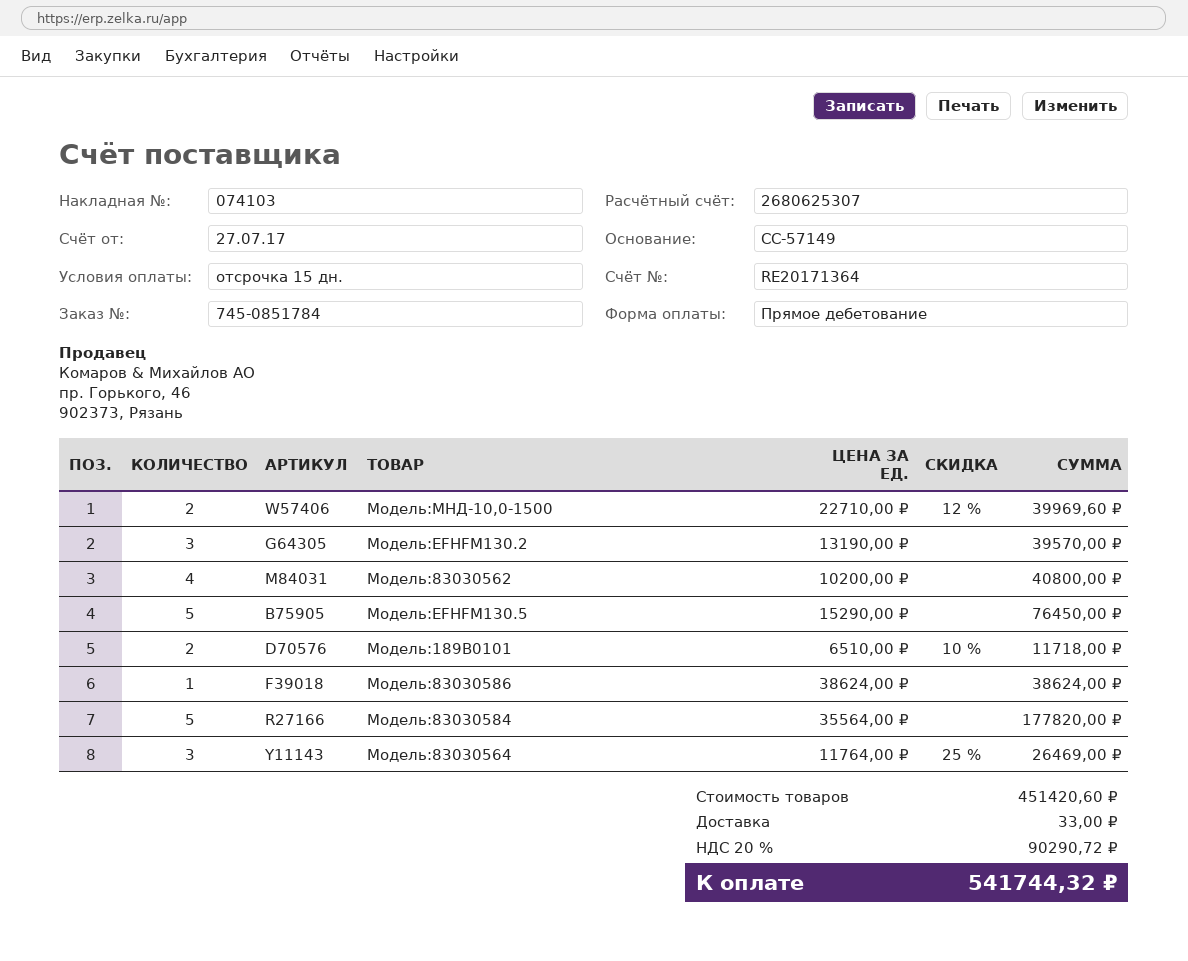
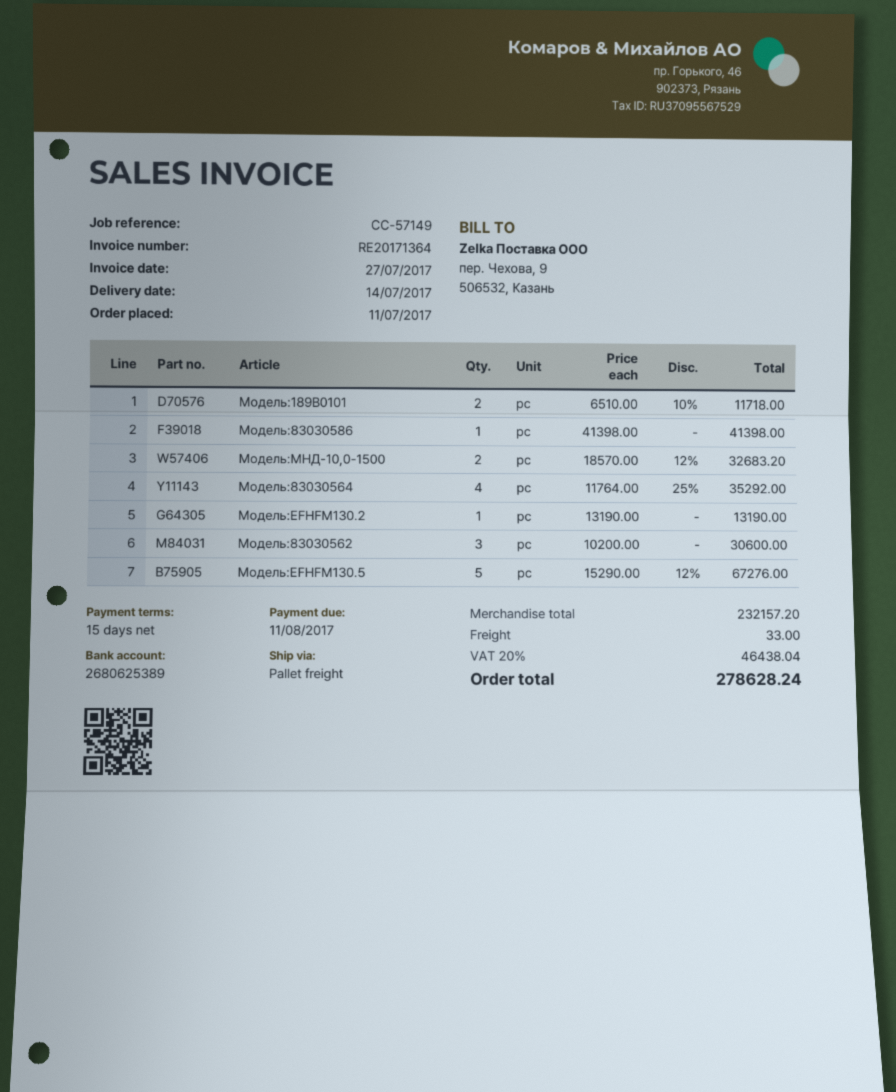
bank account: 2680625307 -> 2680625389
Модель:МНД-10,0-1500: 2 x 22710.00 - 12% = 39969.60 -> 2 x 18570.00 - 12% = 32683.20
Модель:EFHFM130.2: 3 x 13190.00 = 39570.00 -> 1 x 13190.00 = 13190.00
Модель:83030562: 4 x 10200.00 = 40800.00 -> 3 x 10200.00 = 30600.00
Модель:EFHFM130.5: 5 x 15290.00 = 76450.00 -> 5 x 15290.00 - 12% = 67276.00
Модель:83030586: 1 x 38624.00 = 38624.00 -> 1 x 41398.00 = 41398.00
Модель:83030584: 5 x 35564.00 = 177820.00 -> none
Модель:83030564: 3 x 11764.00 - 25% = 26469.00 -> 4 x 11764.00 - 25% = 35292.00
subtotal: 451420.60 -> 232157.20
tax: 20% = 90290.72 -> 20% = 46438.04
total: 541744.32 -> 278628.24

